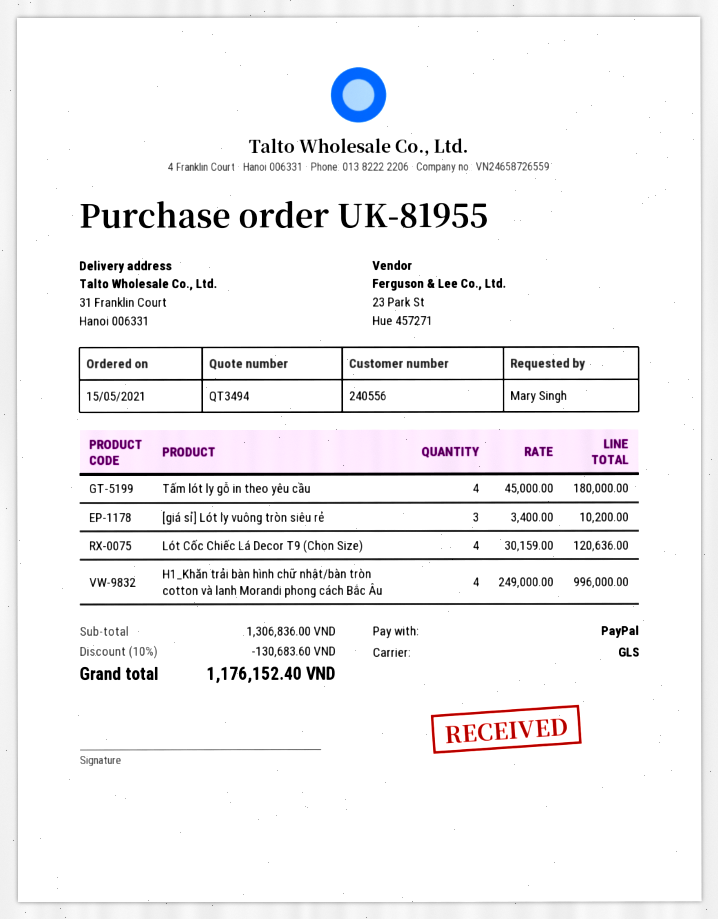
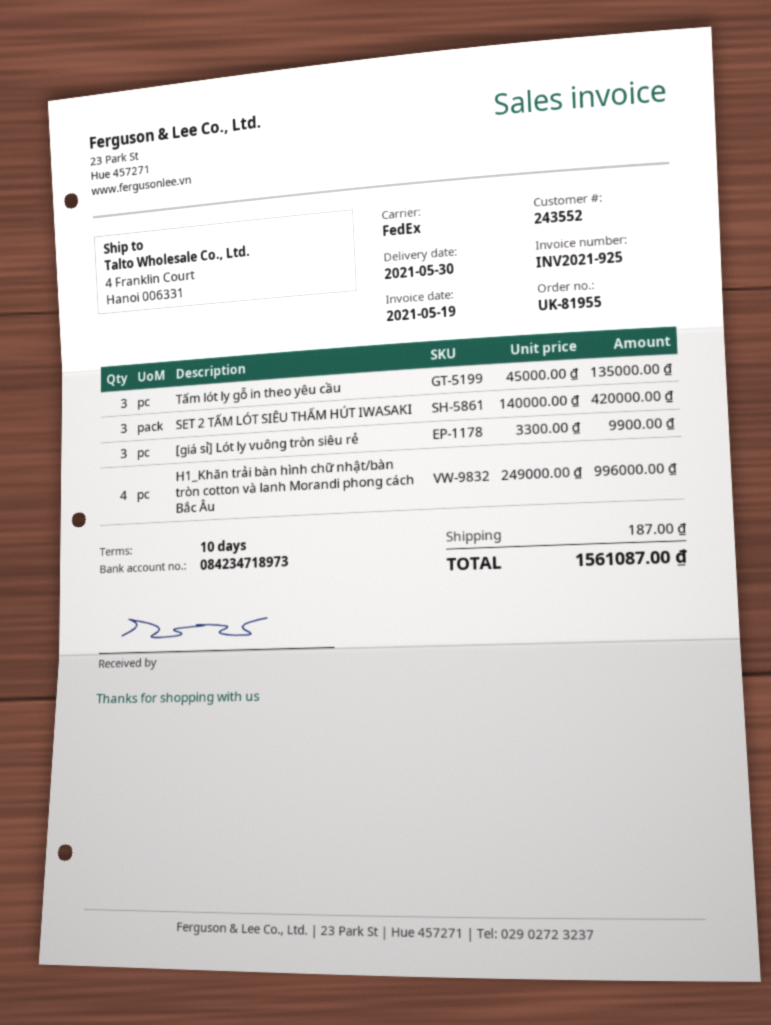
customer number: 240556 -> 243552
shipping method: GLS -> FedEx
ship to: 31 Franklin Court, Hanoi 006331 -> 4 Franklin Court, Hanoi 006331
Tấm lót ly gỗ in theo yêu cầu: 4 x 45000.00 = 180000.00 -> 3 x 45000.00 = 135000.00
[giá sỉ] Lót ly vuông tròn siêu rẻ: 3 x 3400.00 = 10200.00 -> 3 x 3300.00 = 9900.00
Lót Cốc Chiếc Lá Decor T9 (Chọn Size): 4 x 30159.00 = 120636.00 -> none
SET 2 TẤM LÓT SIÊU THẤM HÚT IWASAKI: none -> 3 x 140000.00 = 420000.00
discount: 10% = 130683.60 -> none
shipping: none -> 187.00
total: 1176152.40 -> 1561087.00

